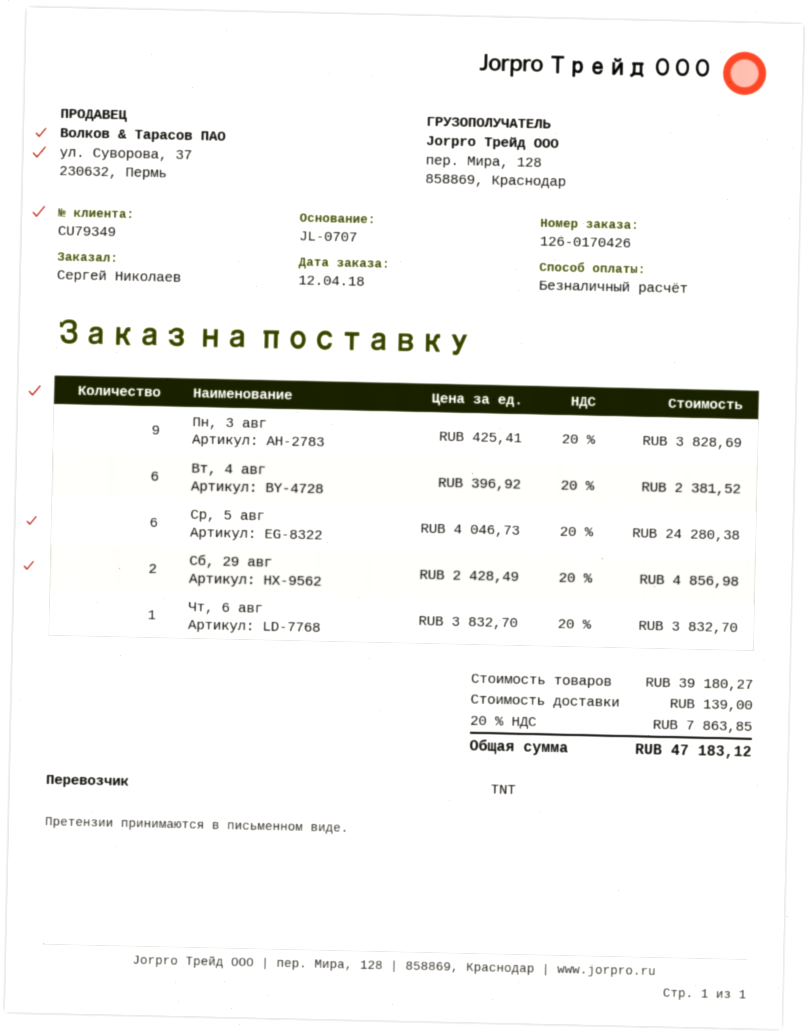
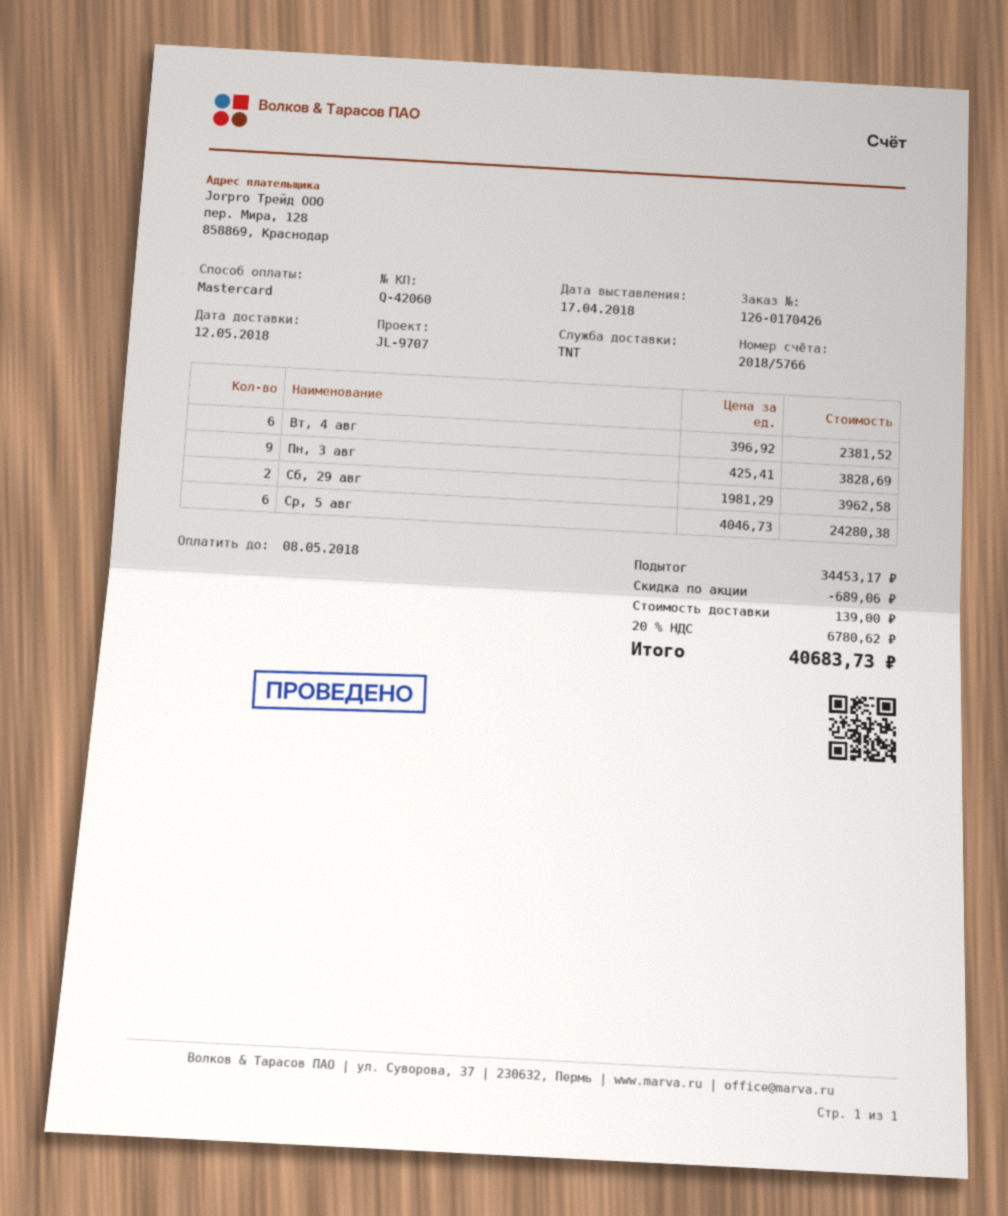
reference: JL-0707 -> JL-9707
payment method: bank transfer -> Mastercard
Сб, 29 авг: 2 x 2428.49 = 4856.98 -> 2 x 1981.29 = 3962.58
Чт, 6 авг: 1 x 3832.70 = 3832.70 -> none
subtotal: 39180.27 -> 34453.17
discount: none -> 689.06
tax: 20% = 7863.85 -> 20% = 6780.62
total: 47183.12 -> 40683.73

